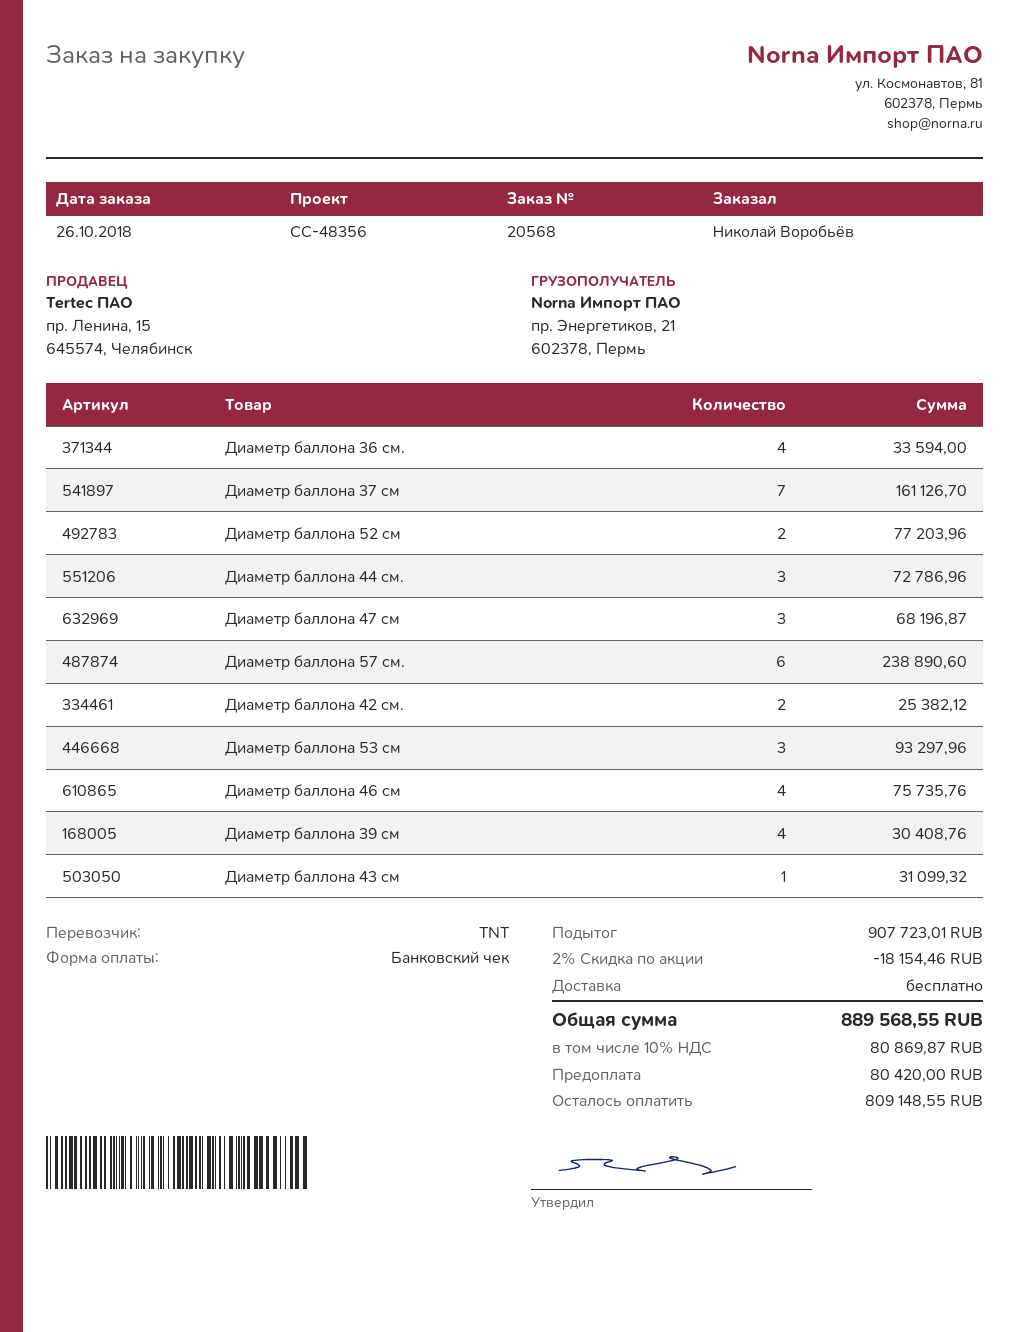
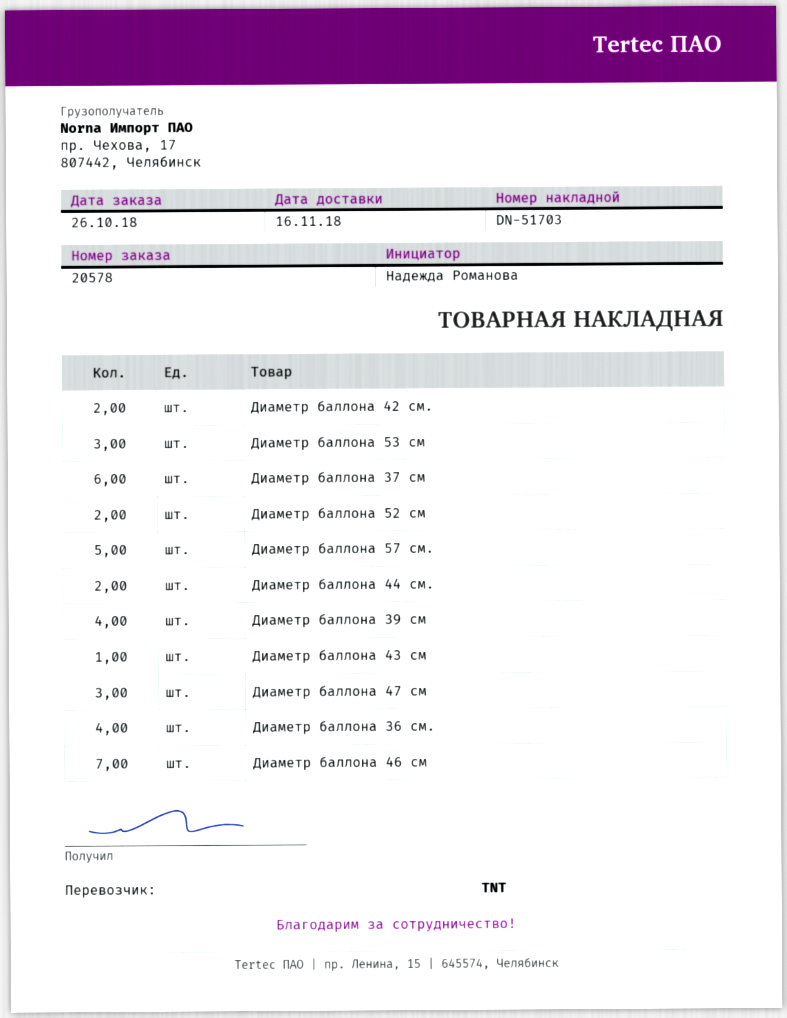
order number: 20568 -> 20578
ordered by: Николай Воробьёв -> Надежда Романова
ship to: пр. Энергетиков, 21, 602378, Пермь -> пр. Чехова, 17, 807442, Челябинск
Диаметр баллона 37 см: 7 -> 6
Диаметр баллона 44 см.: 3 -> 2
Диаметр баллона 57 см.: 6 -> 5
Диаметр баллона 46 см: 4 -> 7

